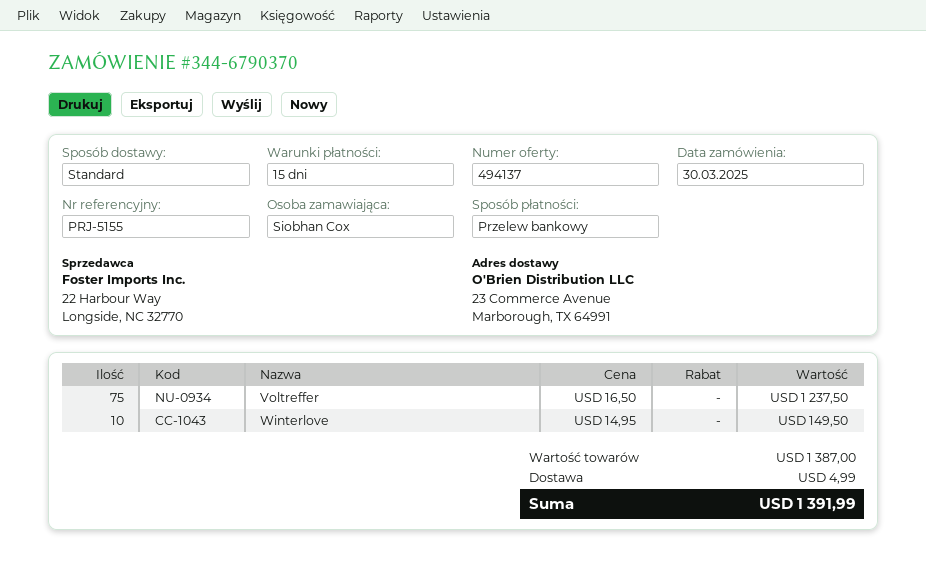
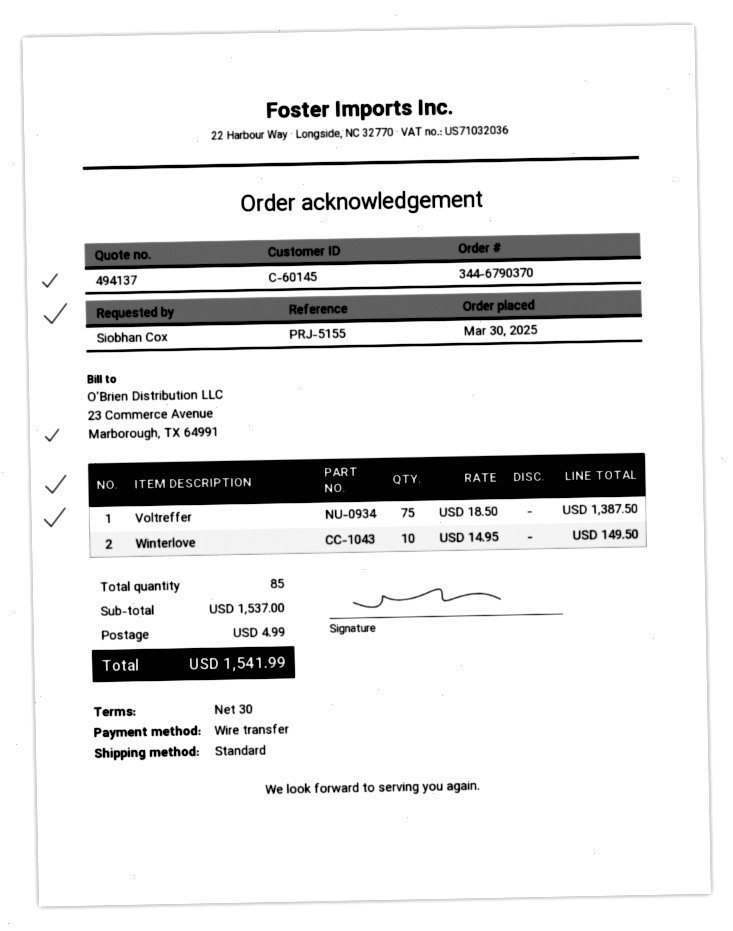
payment terms: 15 days -> 30 days
Voltreffer: 75 x 16.50 = 1237.50 -> 75 x 18.50 = 1387.50
subtotal: 1387.00 -> 1537.00
total: 1391.99 -> 1541.99

